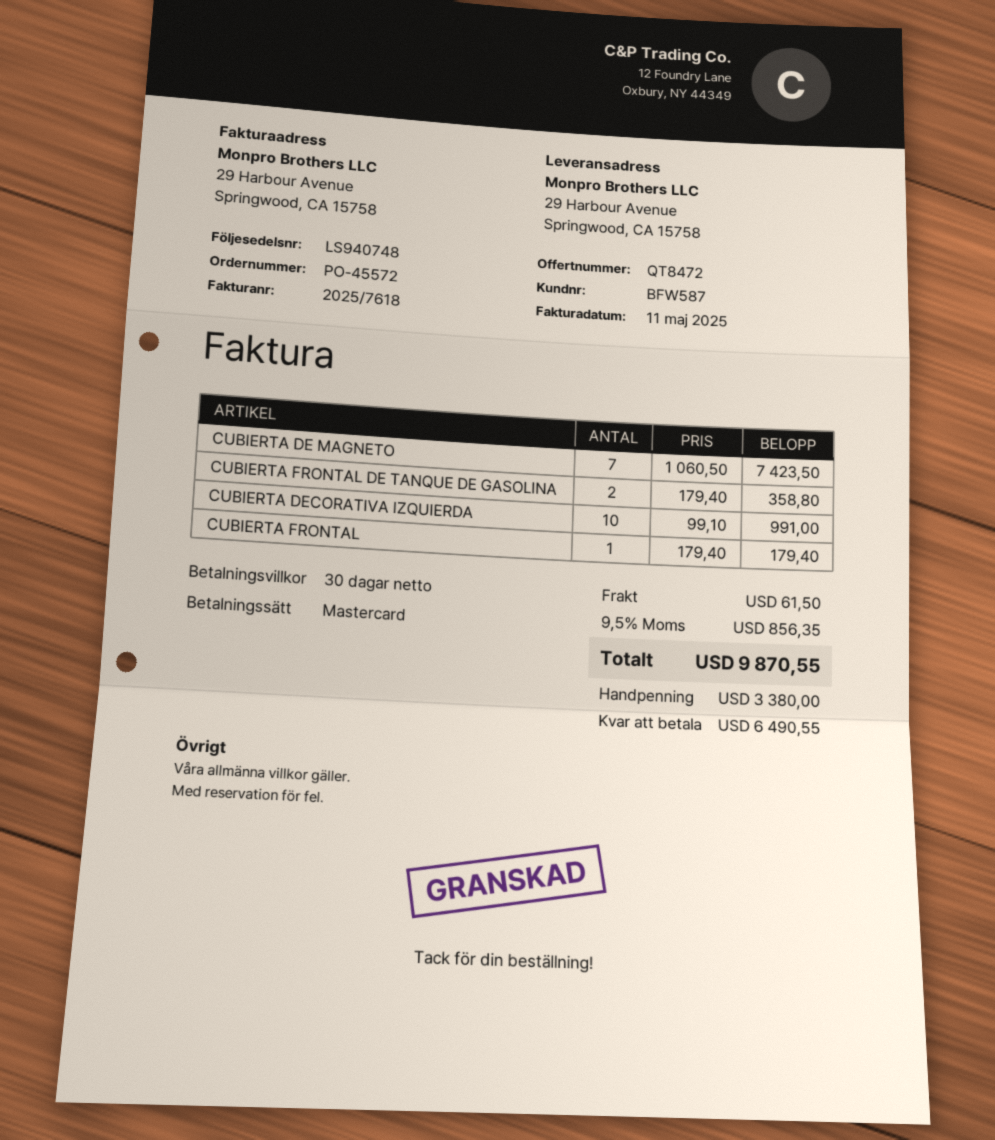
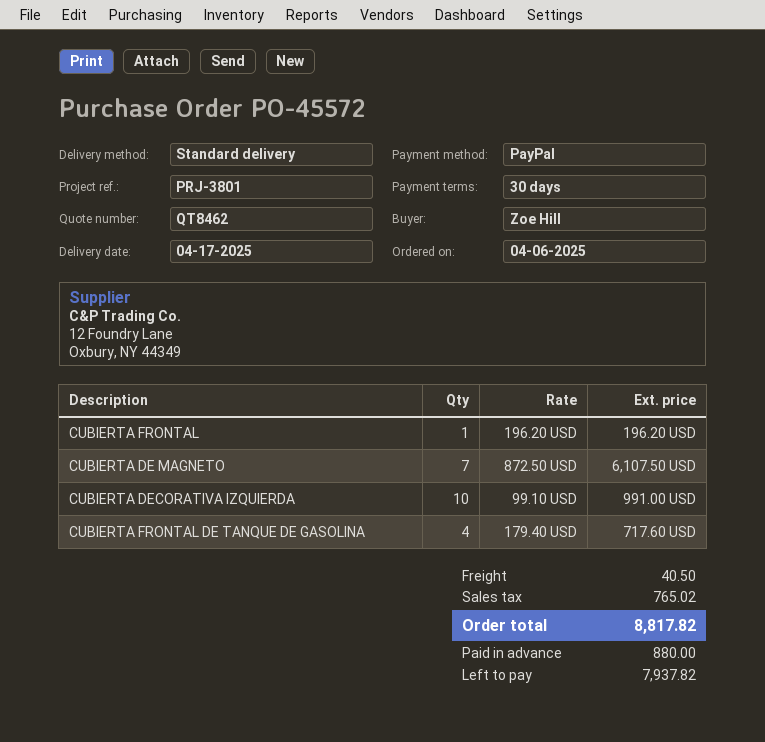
quote number: QT8472 -> QT8462
payment method: Mastercard -> PayPal
CUBIERTA DE MAGNETO: 7 x 1060.50 = 7423.50 -> 7 x 872.50 = 6107.50
CUBIERTA FRONTAL DE TANQUE DE GASOLINA: 2 x 179.40 = 358.80 -> 4 x 179.40 = 717.60
CUBIERTA FRONTAL: 1 x 179.40 = 179.40 -> 1 x 196.20 = 196.20
shipping: 61.50 -> 40.50
tax: 856.35 -> 765.02
total: 9870.55 -> 8817.82
deposit: 3380.00 -> 880.00
balance: 6490.55 -> 7937.82

